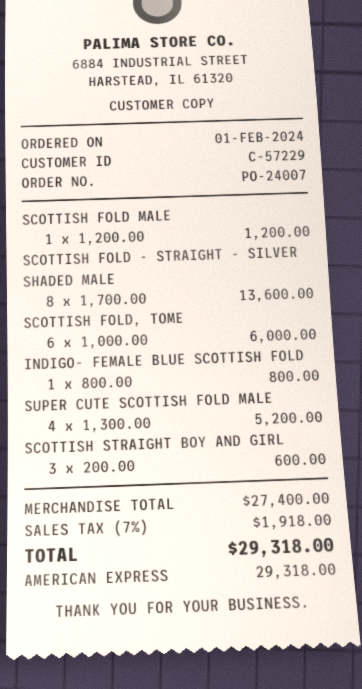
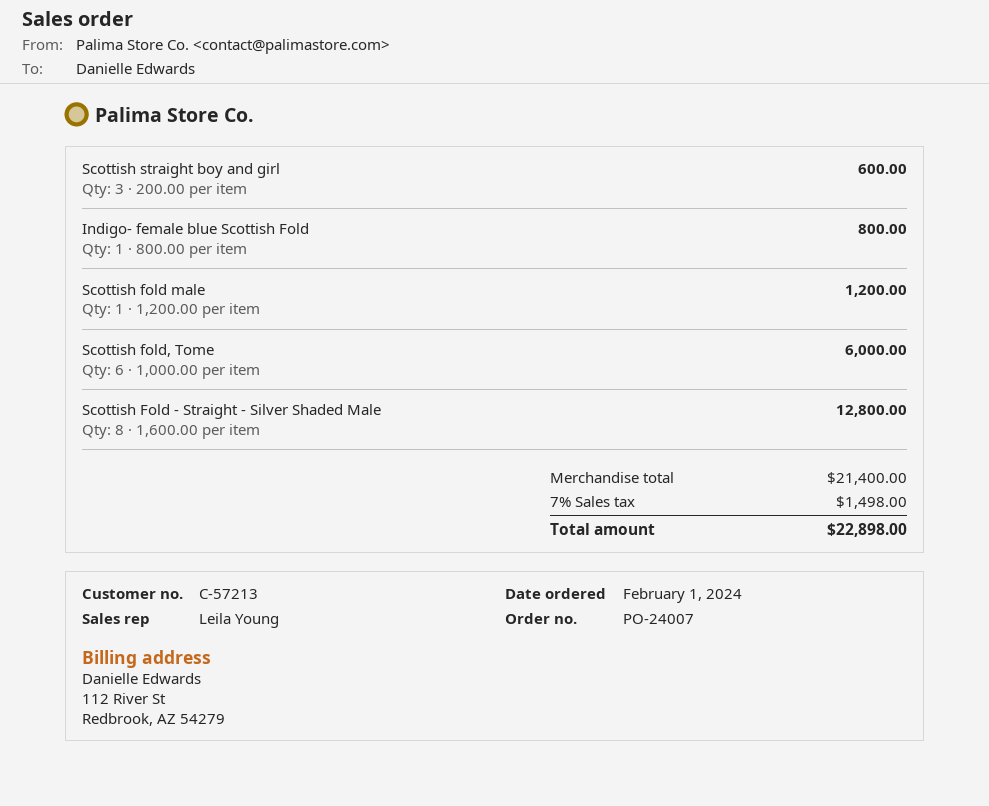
customer number: C-57229 -> C-57213
SCOTTISH FOLD - STRAIGHT - SILVER SHADED MALE: 8 x 1700.00 = 13600.00 -> 8 x 1600.00 = 12800.00
SUPER CUTE SCOTTISH FOLD MALE: 4 x 1300.00 = 5200.00 -> none
subtotal: 27400.00 -> 21400.00
tax: 7% = 1918.00 -> 7% = 1498.00
total: 29318.00 -> 22898.00

